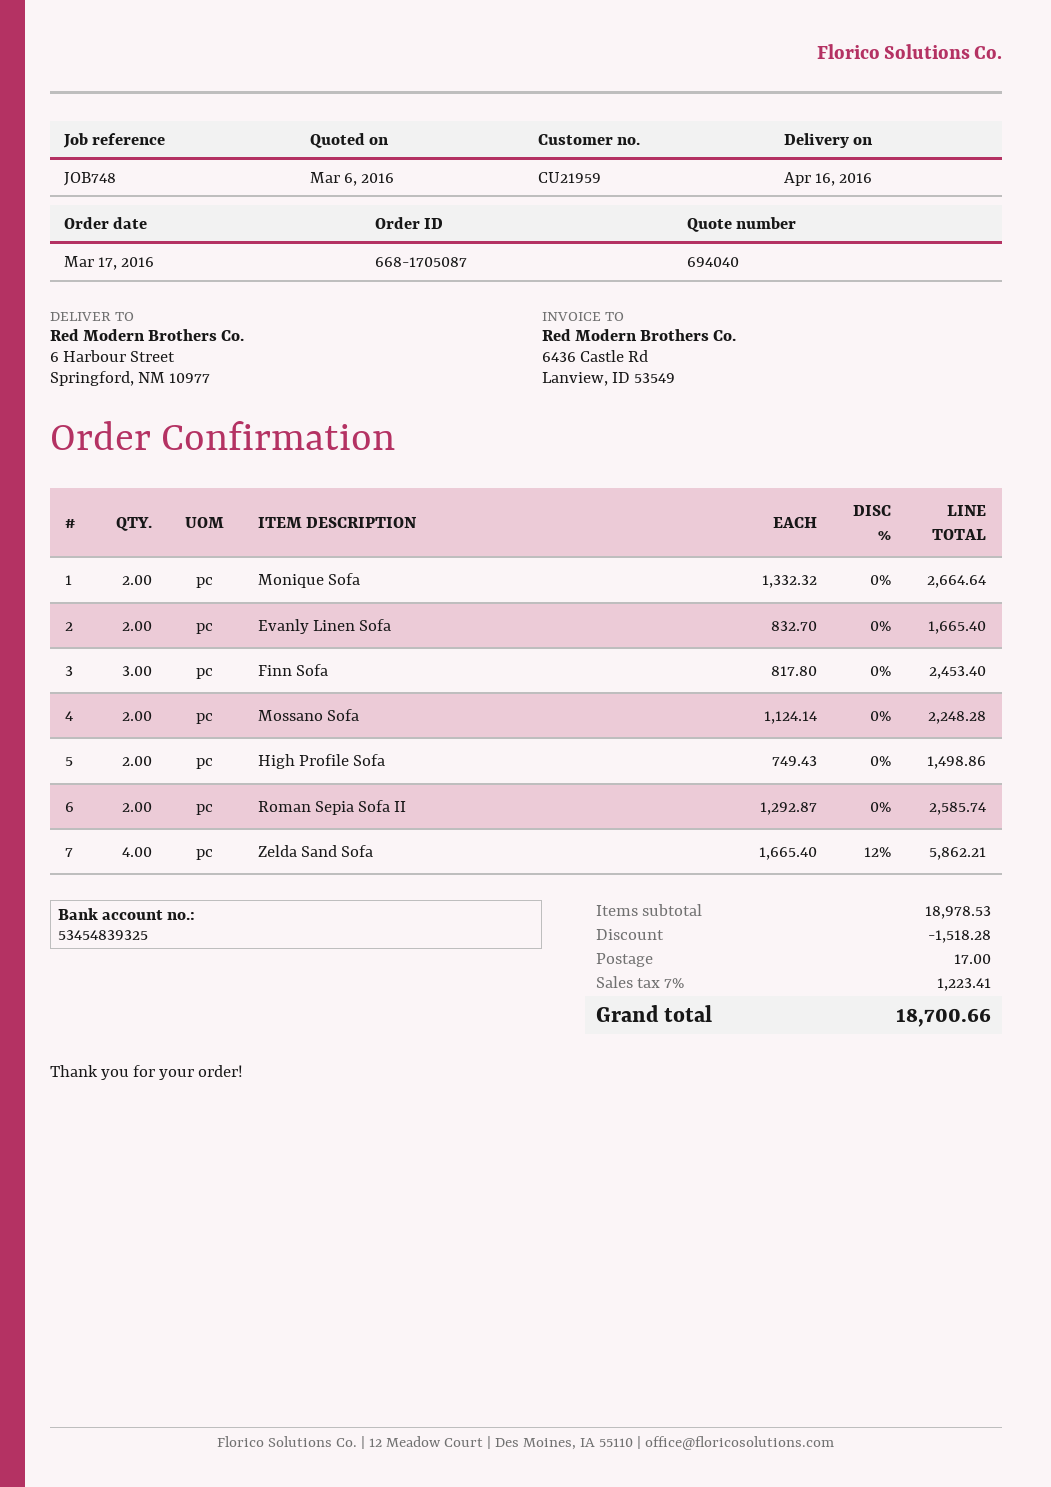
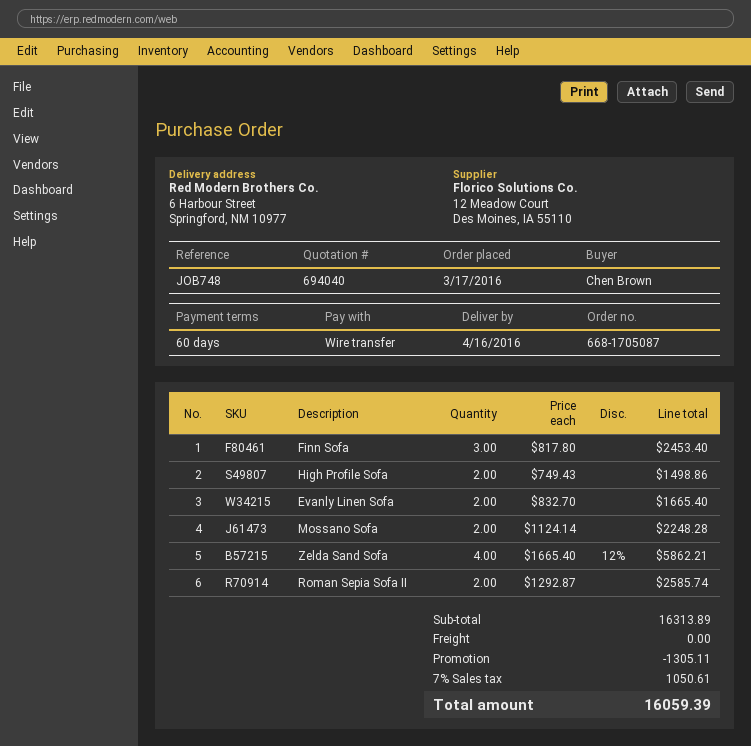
Monique Sofa: 2 x 1332.32 = 2664.64 -> none
subtotal: 18978.53 -> 16313.89
discount: 1518.28 -> 1305.11
shipping: 17.00 -> 0.00
tax: 7% = 1223.41 -> 7% = 1050.61
total: 18700.66 -> 16059.39

